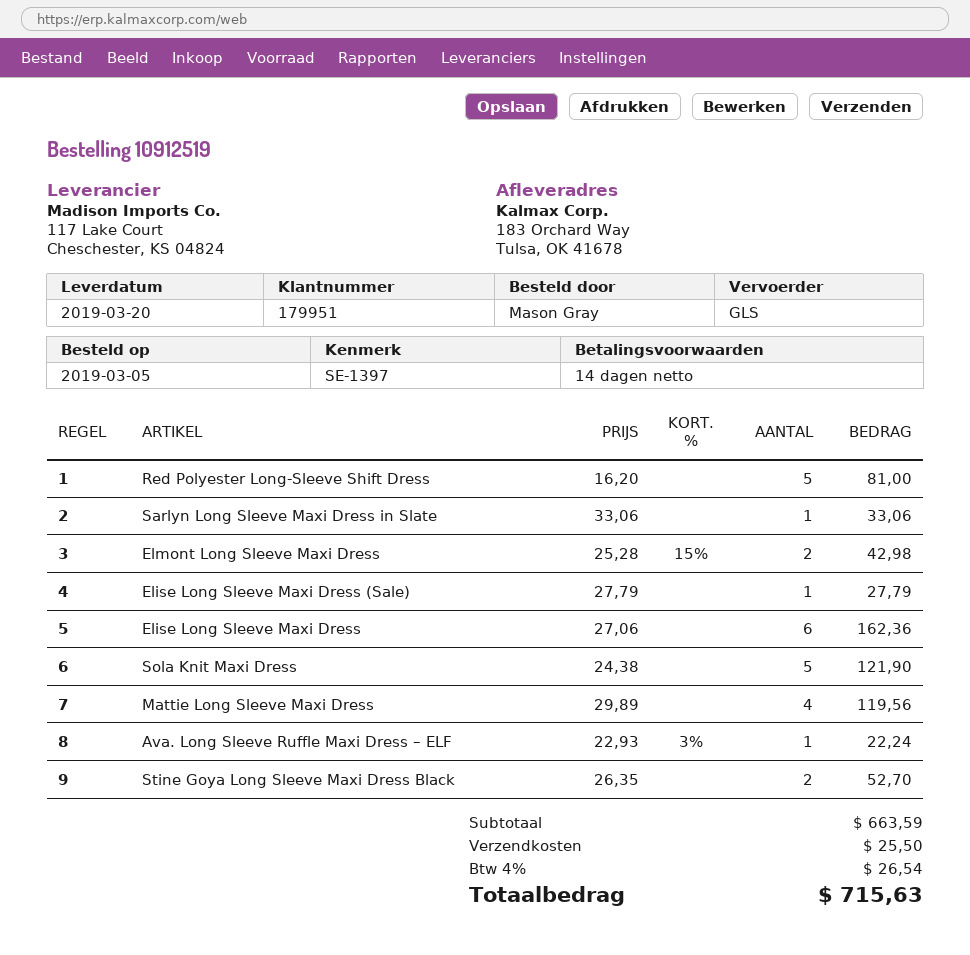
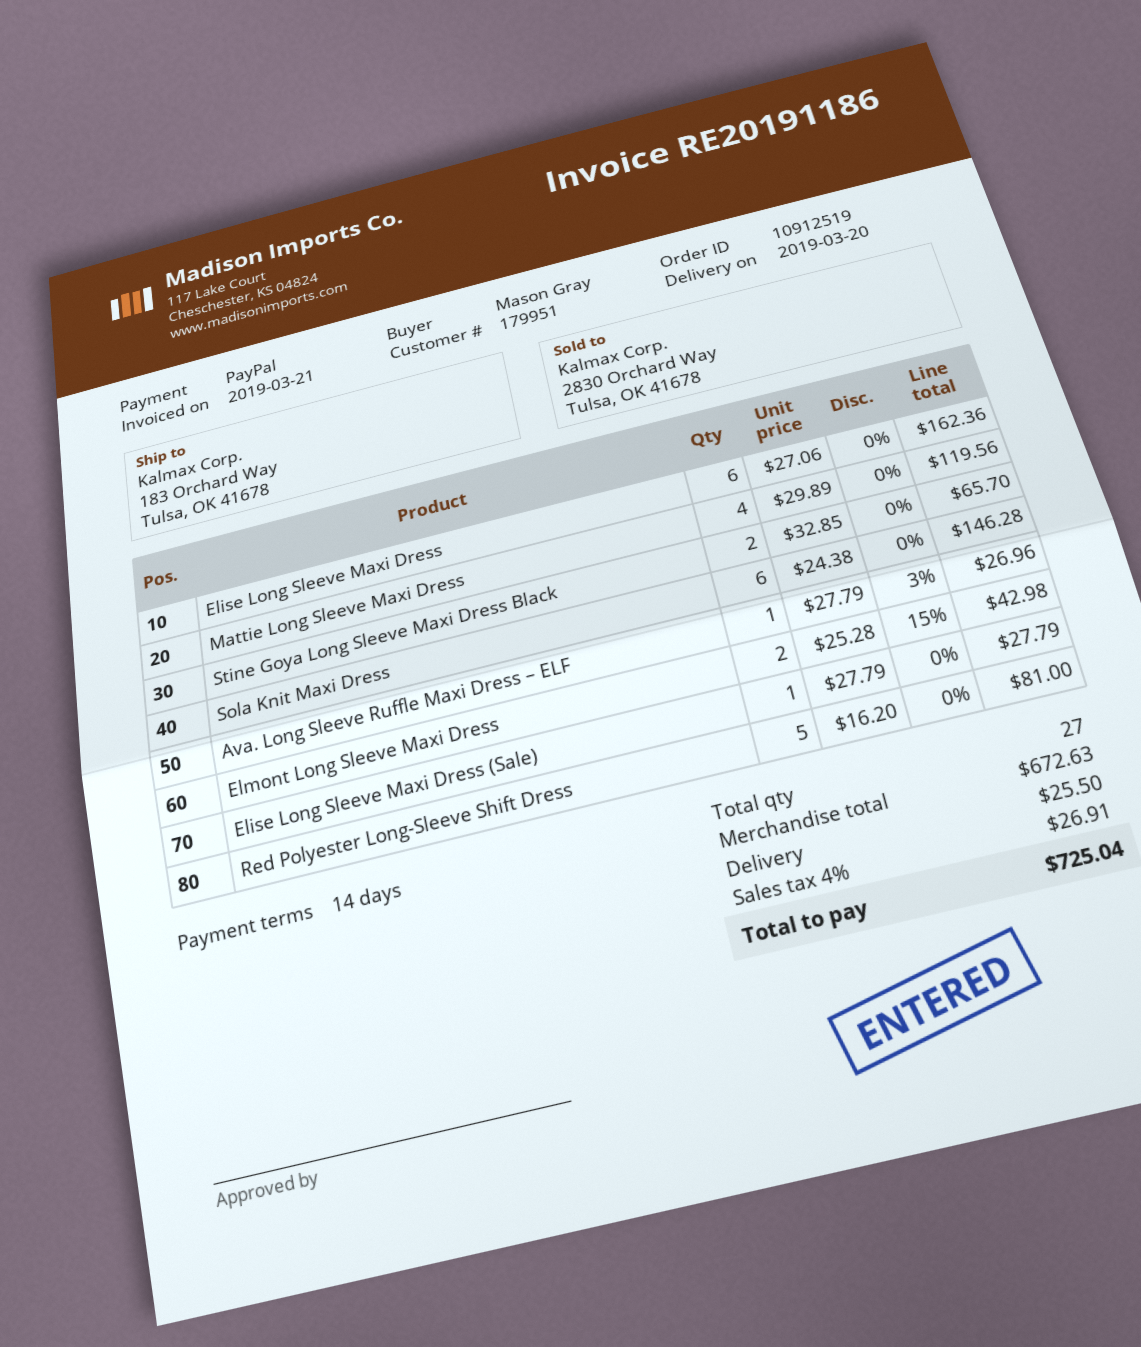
Sarlyn Long Sleeve Maxi Dress in Slate: 1 x 33.06 = 33.06 -> none
Sola Knit Maxi Dress: 5 x 24.38 = 121.90 -> 6 x 24.38 = 146.28
Ava. Long Sleeve Ruffle Maxi Dress – ELF: 1 x 22.93 - 3% = 22.24 -> 1 x 27.79 - 3% = 26.96
Stine Goya Long Sleeve Maxi Dress Black: 2 x 26.35 = 52.70 -> 2 x 32.85 = 65.70
subtotal: 663.59 -> 672.63
tax: 4% = 26.54 -> 4% = 26.91
total: 715.63 -> 725.04

